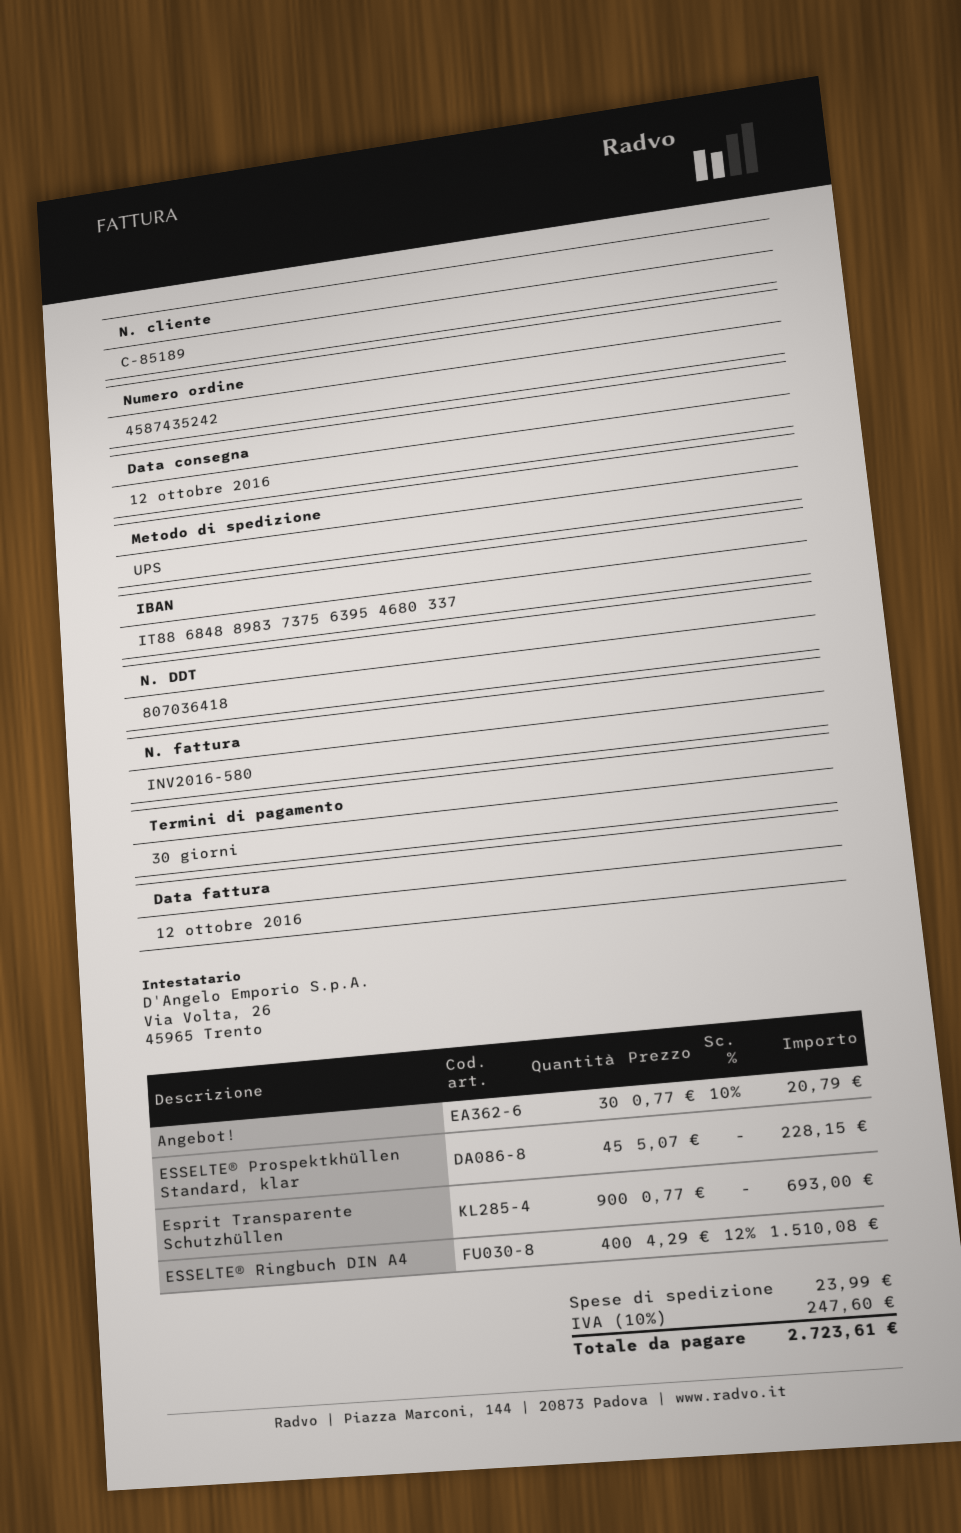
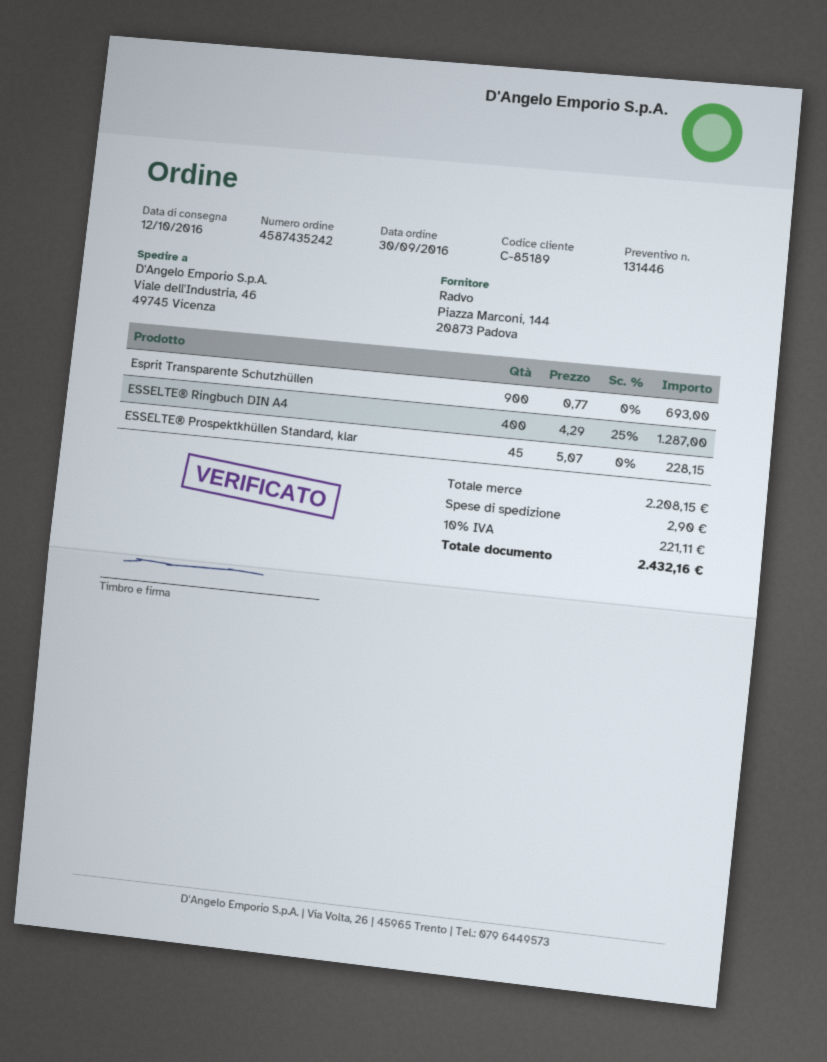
Angebot!: 30 x 0.77 - 10% = 20.79 -> none
ESSELTE® Ringbuch DIN A4: 400 x 4.29 - 12% = 1510.08 -> 400 x 4.29 - 25% = 1287.00
shipping: 23.99 -> 2.90
tax: 10% = 247.60 -> 10% = 221.11
total: 2723.61 -> 2432.16

